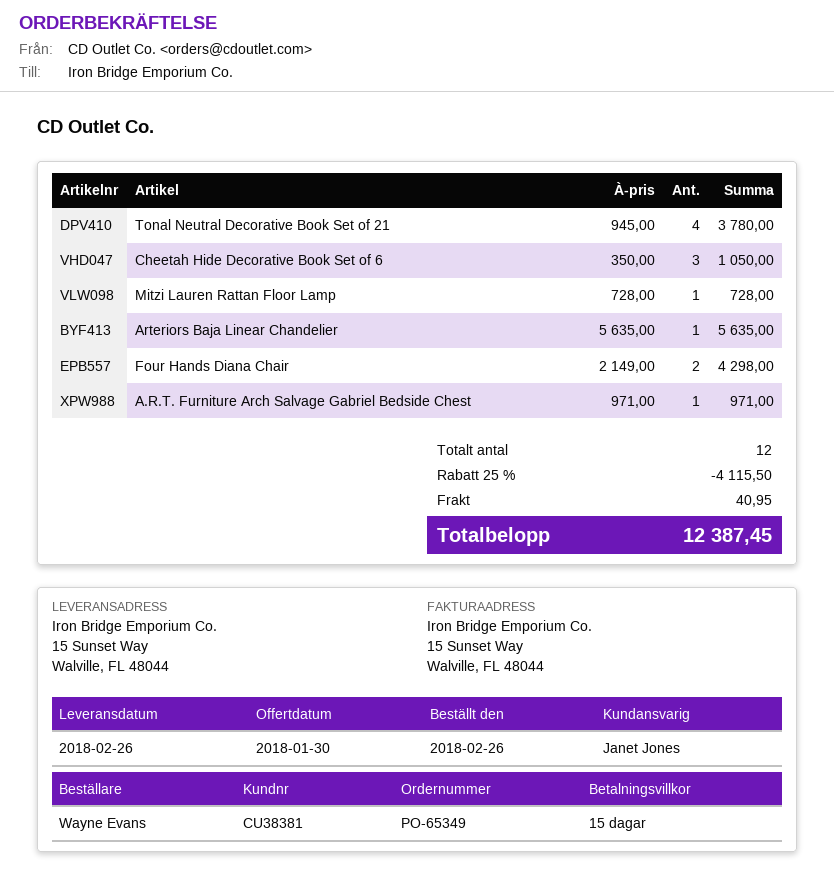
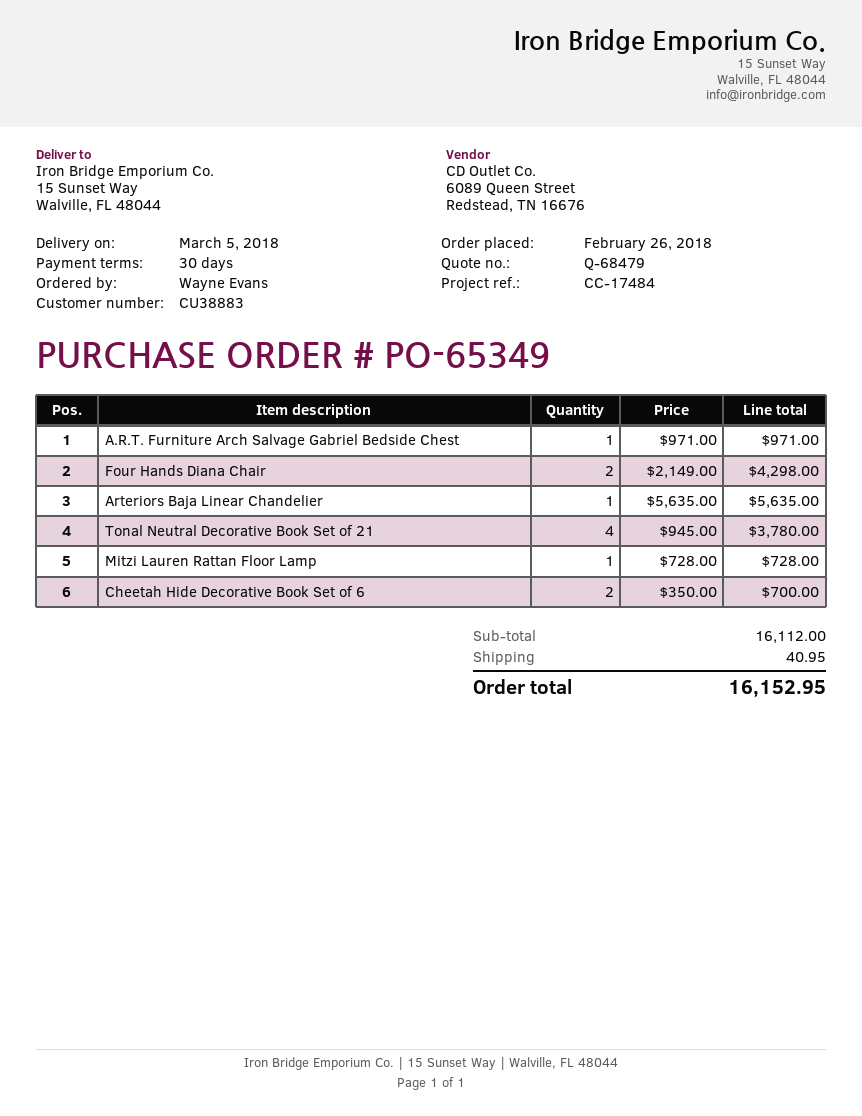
delivery date: 2018-02-26 -> 2018-03-05
payment terms: 15 days -> 30 days
customer number: CU38381 -> CU38883
Cheetah Hide Decorative Book Set of 6: 3 x 350.00 = 1050.00 -> 2 x 350.00 = 700.00
discount: 25% = 4115.50 -> none
total: 12387.45 -> 16152.95

